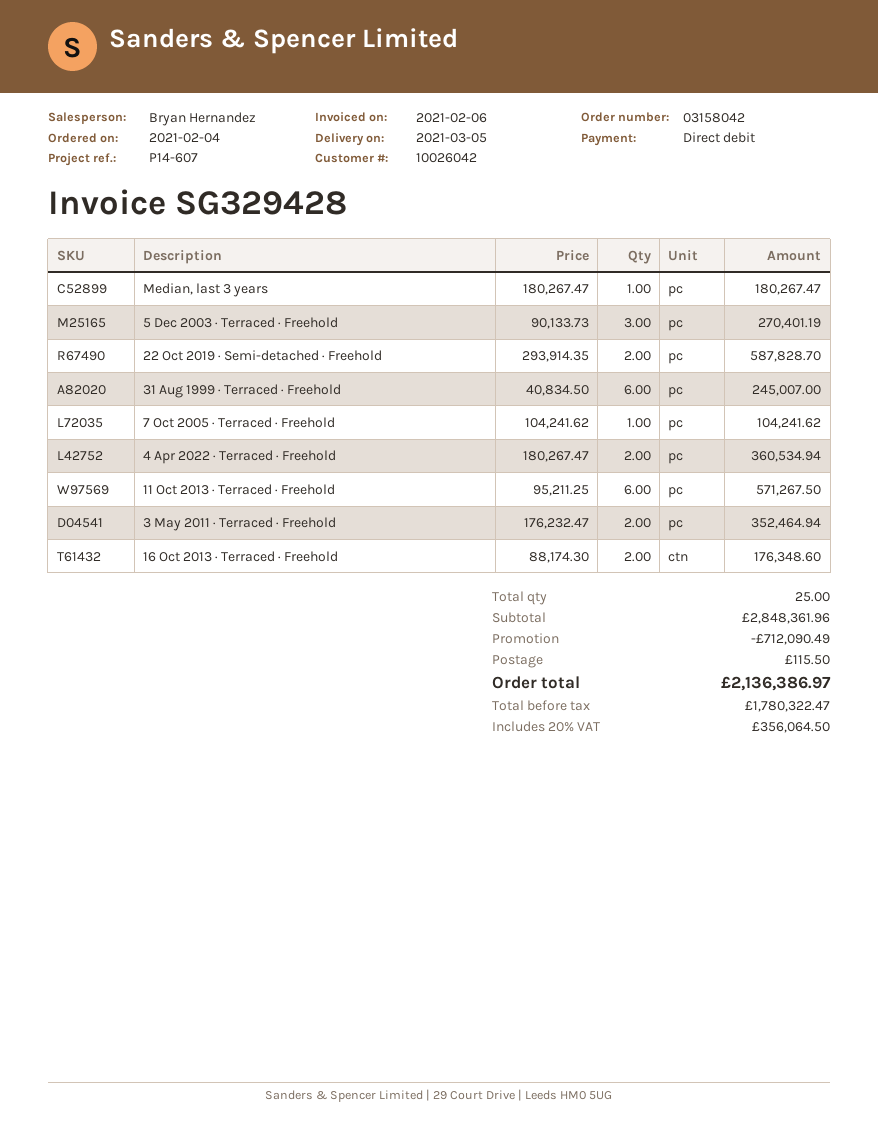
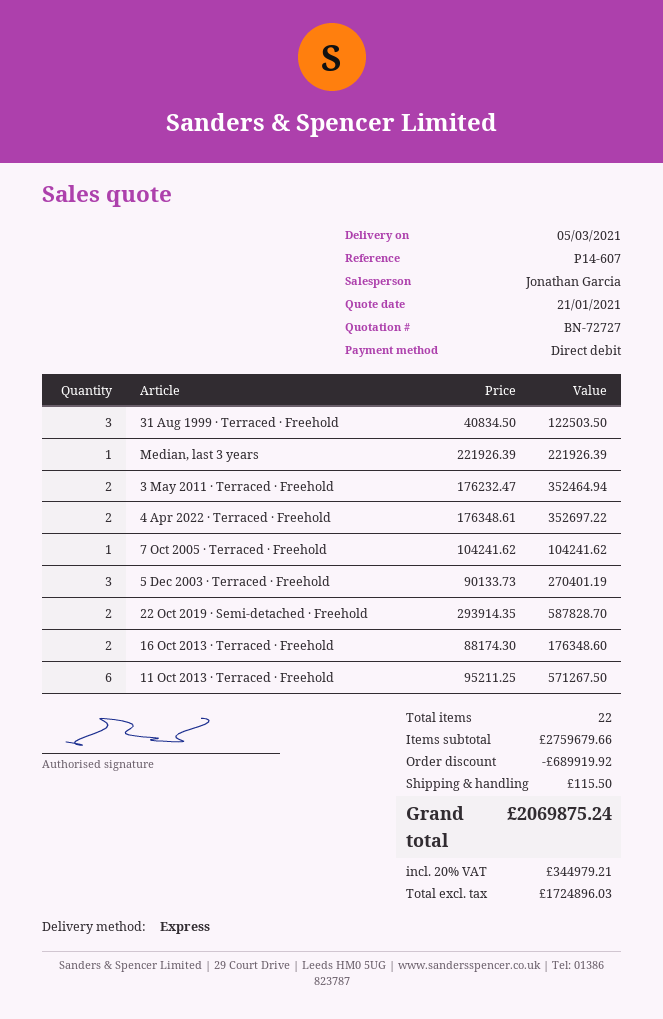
sales rep: Bryan Hernandez -> Jonathan Garcia
Median, last 3 years: 1 x 180267.47 = 180267.47 -> 1 x 221926.39 = 221926.39
31 Aug 1999 · Terraced · Freehold: 6 x 40834.50 = 245007.00 -> 3 x 40834.50 = 122503.50
4 Apr 2022 · Terraced · Freehold: 2 x 180267.47 = 360534.94 -> 2 x 176348.61 = 352697.22
total quantity: 25 -> 22
subtotal: 2848361.96 -> 2759679.66
discount: 712090.49 -> 689919.92
net: 1780322.47 -> 1724896.03
tax: 20% = 356064.50 -> 20% = 344979.21
total: 2136386.97 -> 2069875.24

